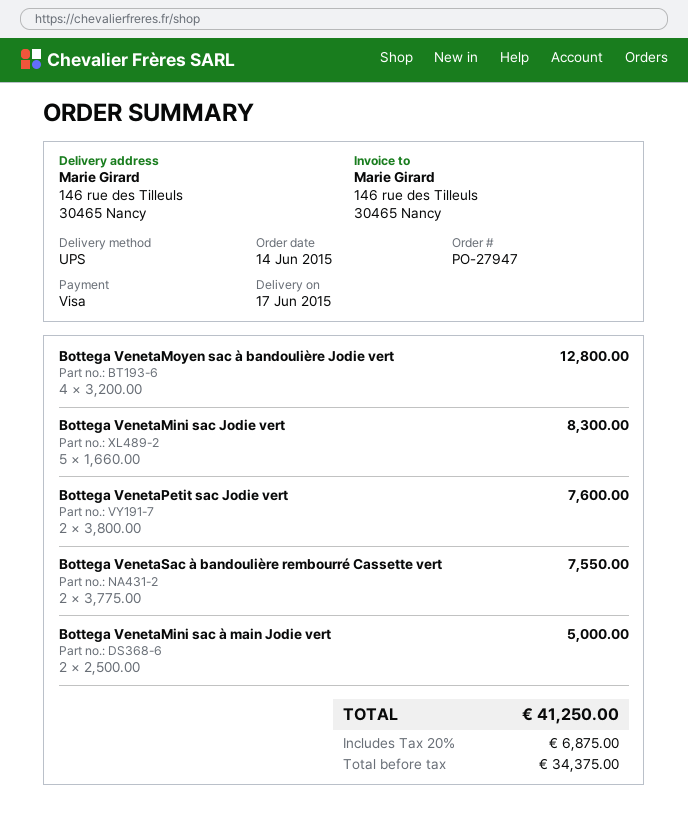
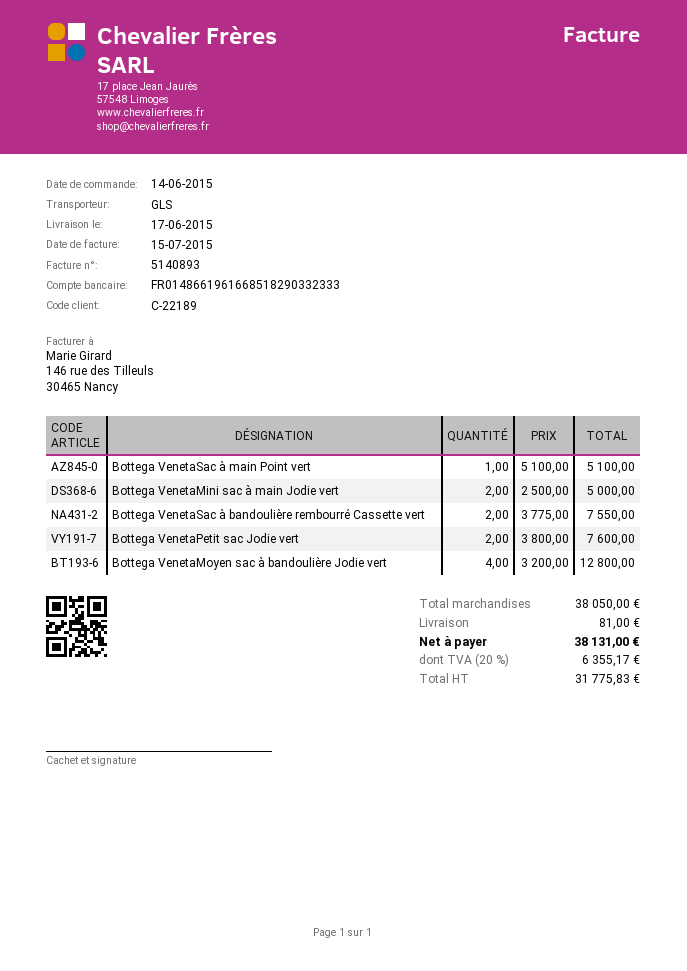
shipping method: UPS -> GLS
Bottega VenetaMini sac Jodie vert: 5 x 1660.00 = 8300.00 -> none
Bottega VenetaSac à main Point vert: none -> 1 x 5100.00 = 5100.00
shipping: none -> 81.00
net: 34375.00 -> 31775.83
tax: 20% = 6875.00 -> 20% = 6355.17
total: 41250.00 -> 38131.00

